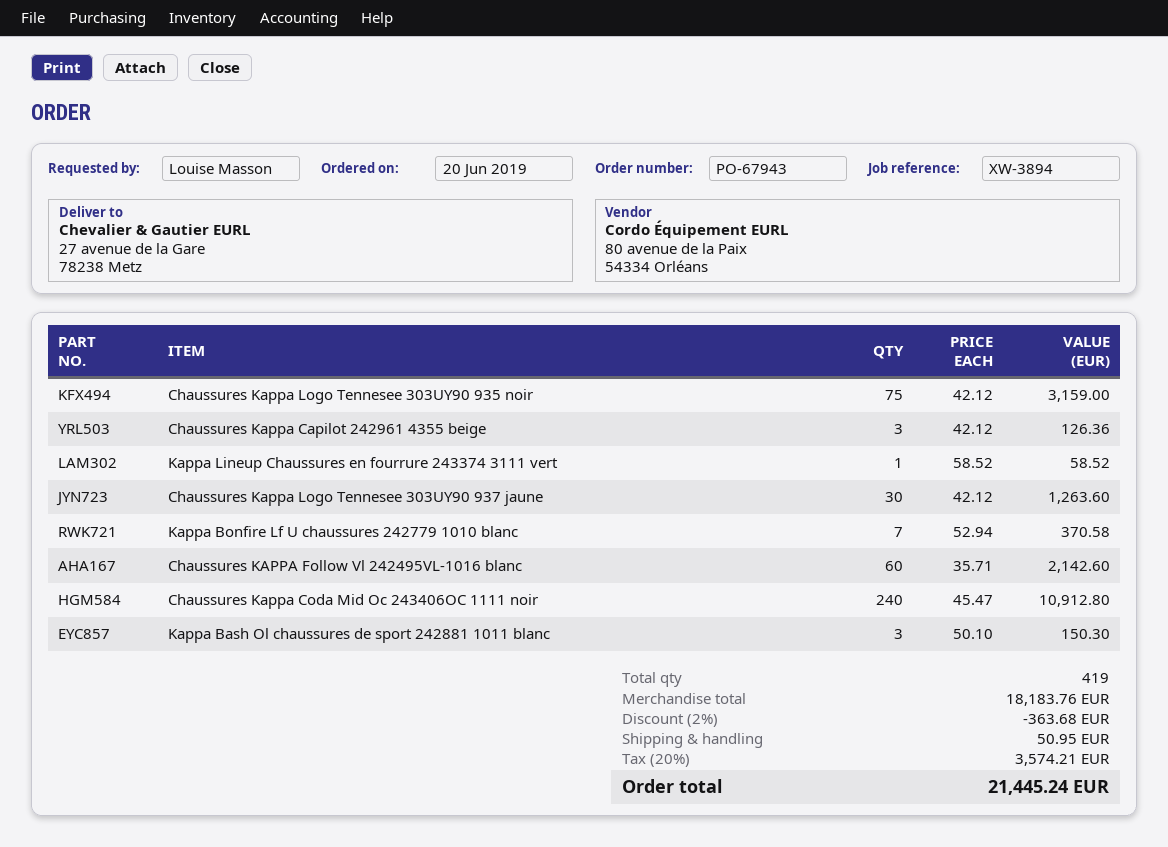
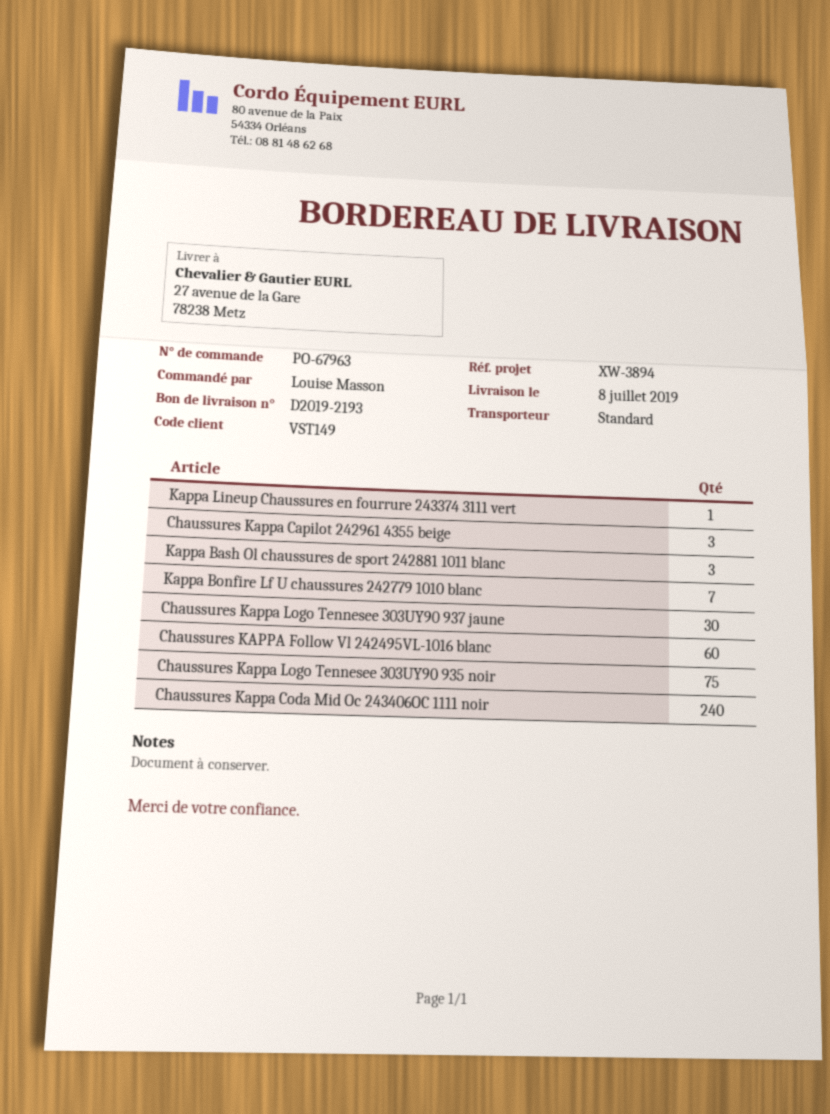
order number: PO-67943 -> PO-67963

